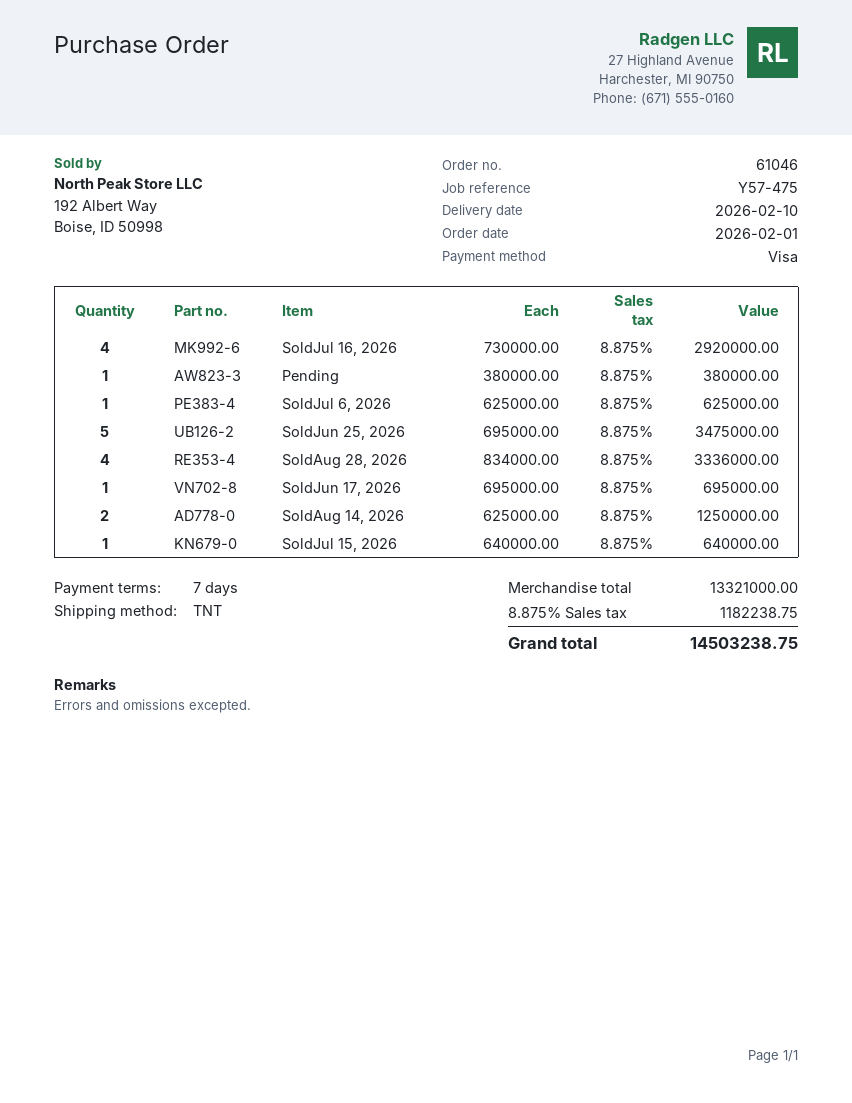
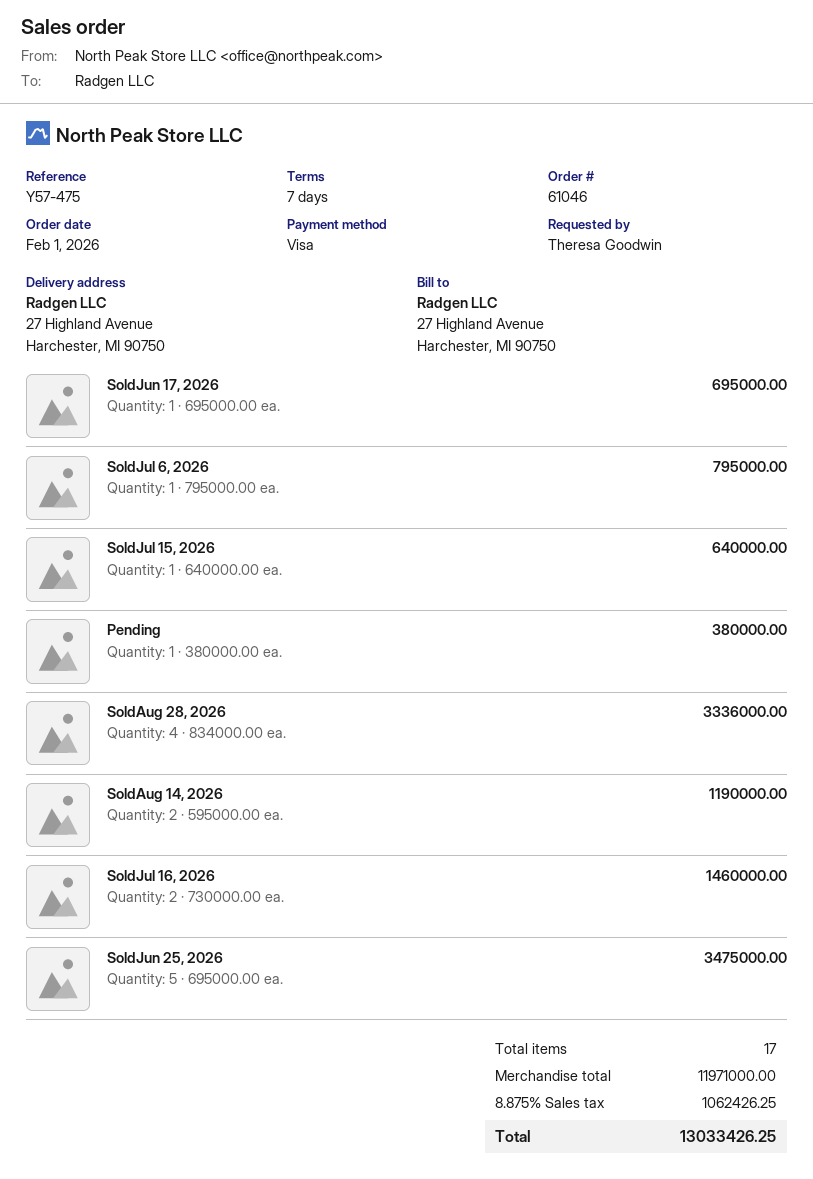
SoldJul 16, 2026: 4 x 730000.00 = 2920000.00 -> 2 x 730000.00 = 1460000.00
SoldJul 6, 2026: 1 x 625000.00 = 625000.00 -> 1 x 795000.00 = 795000.00
SoldAug 14, 2026: 2 x 625000.00 = 1250000.00 -> 2 x 595000.00 = 1190000.00
subtotal: 13321000.00 -> 11971000.00
tax: 8.875% = 1182238.75 -> 8.875% = 1062426.25
total: 14503238.75 -> 13033426.25

